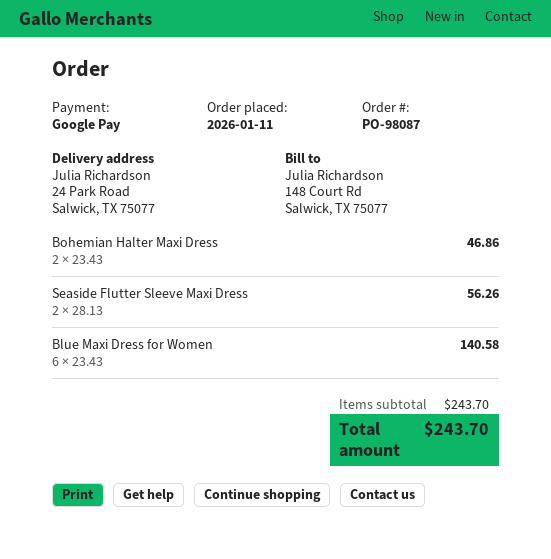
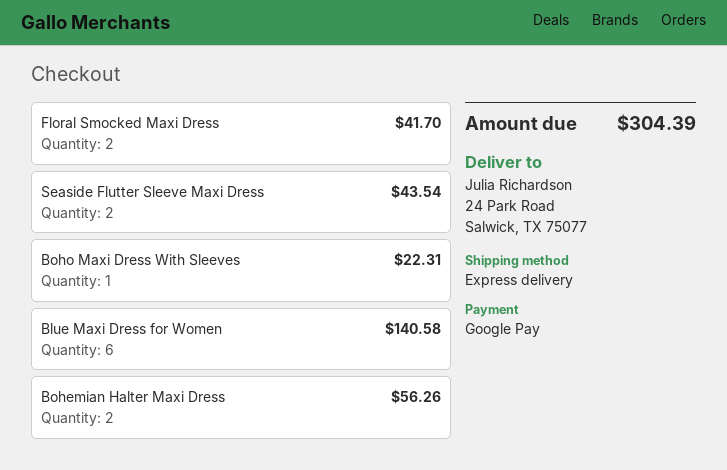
Bohemian Halter Maxi Dress: 2 for 46.86 -> 2 for 56.26
Seaside Flutter Sleeve Maxi Dress: 2 for 56.26 -> 2 for 43.54
Floral Smocked Maxi Dress: none -> 2 for 41.70
Boho Maxi Dress With Sleeves: none -> 1 for 22.31
total: 243.70 -> 304.39

